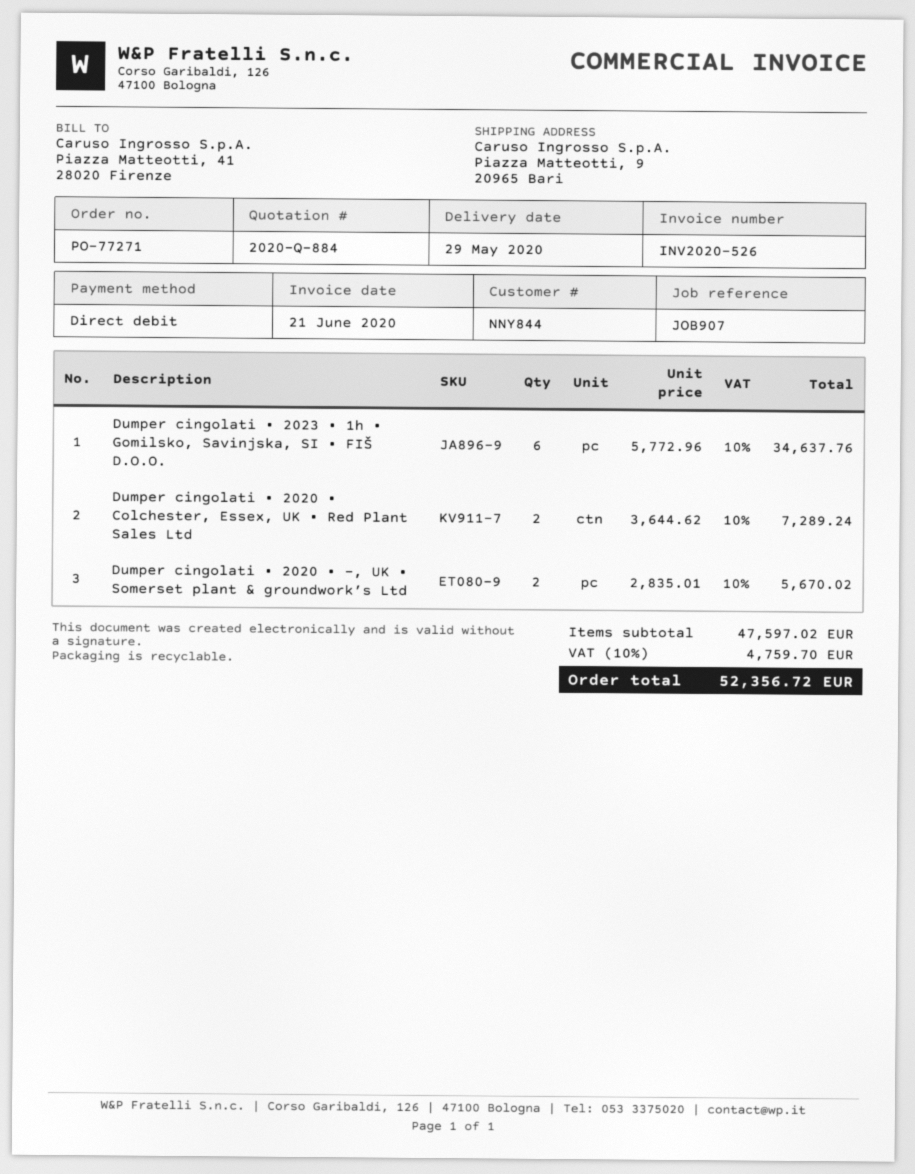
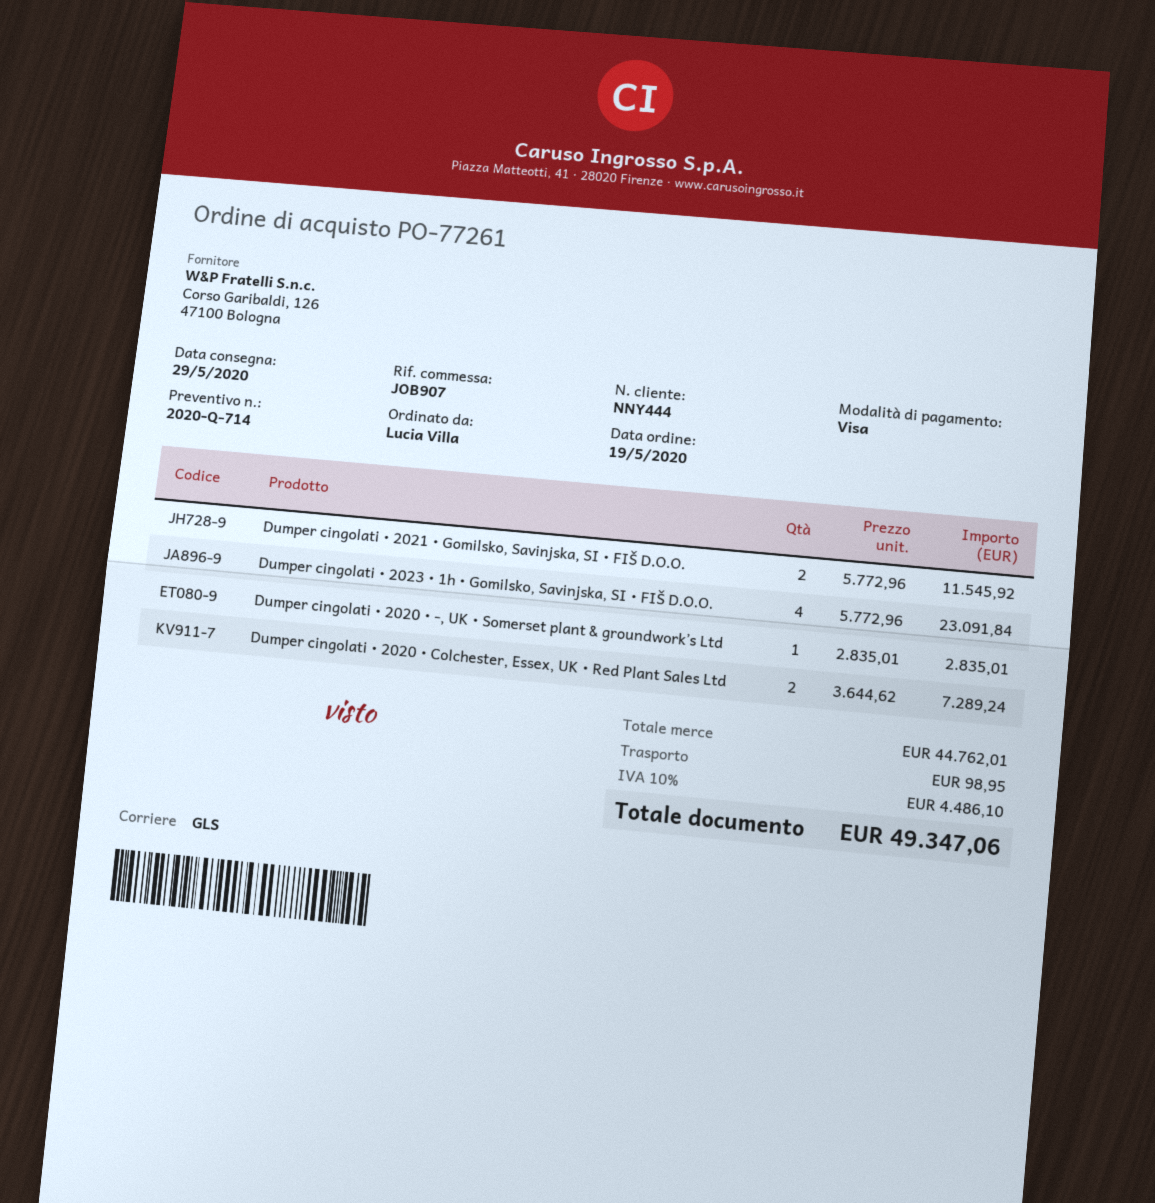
quote number: 2020-Q-884 -> 2020-Q-714
order number: PO-77271 -> PO-77261
customer number: NNY844 -> NNY444
payment method: direct debit -> Visa
Dumper cingolati • 2023 • 1h • Gomilsko, Savinjska, SI • FIŠ D.O.O.: 6 x 5772.96 = 34637.76 -> 4 x 5772.96 = 23091.84
Dumper cingolati • 2020 • -, UK • Somerset plant & groundwork’s Ltd: 2 x 2835.01 = 5670.02 -> 1 x 2835.01 = 2835.01
Dumper cingolati • 2021 • Gomilsko, Savinjska, SI • FIŠ D.O.O.: none -> 2 x 5772.96 = 11545.92
subtotal: 47597.02 -> 44762.01
shipping: none -> 98.95
tax: 10% = 4759.70 -> 10% = 4486.10
total: 52356.72 -> 49347.06

